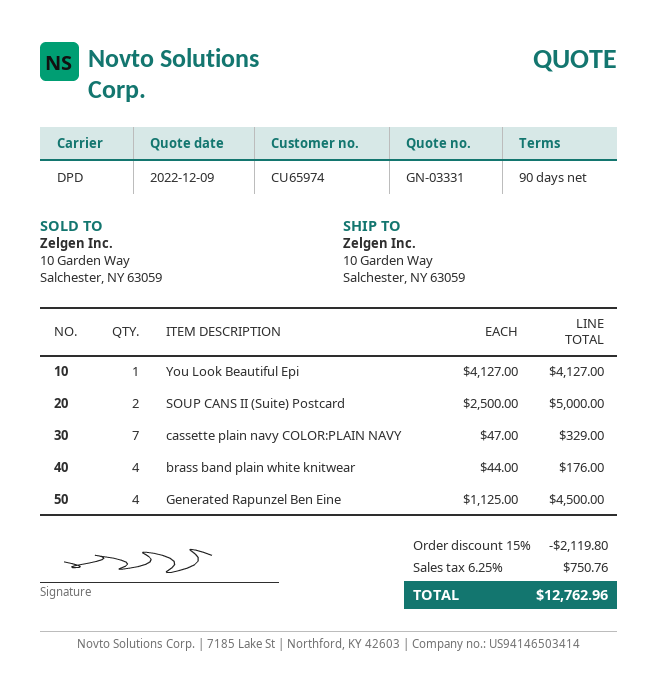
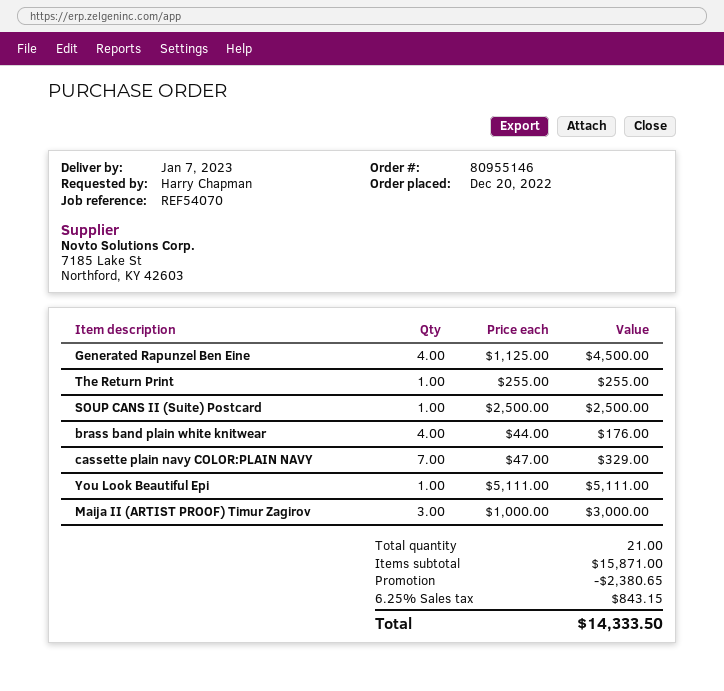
You Look Beautiful Epi: 1 x 4127.00 = 4127.00 -> 1 x 5111.00 = 5111.00
SOUP CANS II (Suite) Postcard: 2 x 2500.00 = 5000.00 -> 1 x 2500.00 = 2500.00
The Return Print: none -> 1 x 255.00 = 255.00
Maija II (ARTIST PROOF) Timur Zagirov: none -> 3 x 1000.00 = 3000.00
discount: 2119.80 -> 2380.65
tax: 6.25% = 750.76 -> 6.25% = 843.15
total: 12762.96 -> 14333.50

